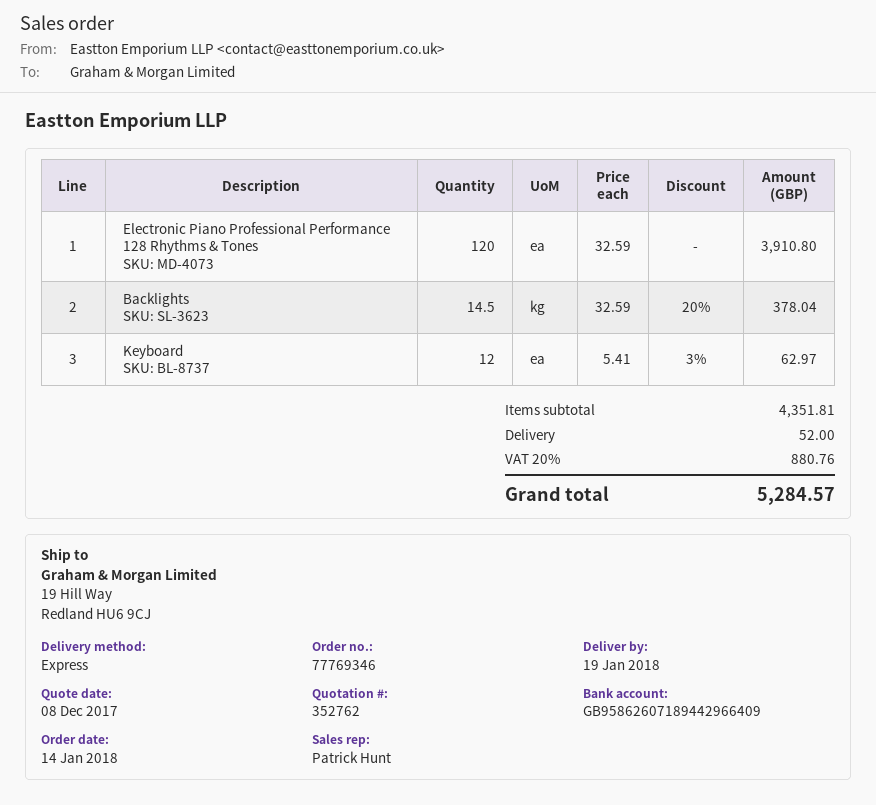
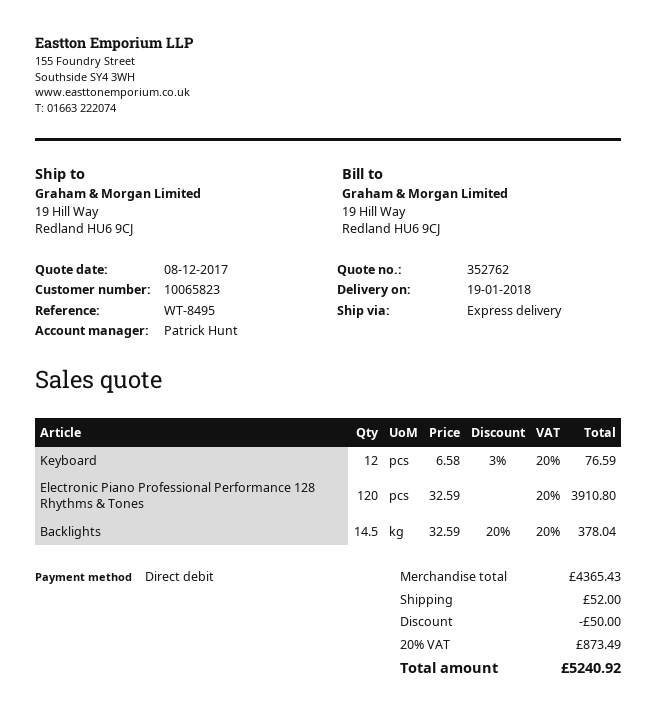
Keyboard: 12 x 5.41 - 3% = 62.97 -> 12 x 6.58 - 3% = 76.59
subtotal: 4351.81 -> 4365.43
discount: none -> 50.00
tax: 20% = 880.76 -> 20% = 873.49
total: 5284.57 -> 5240.92

